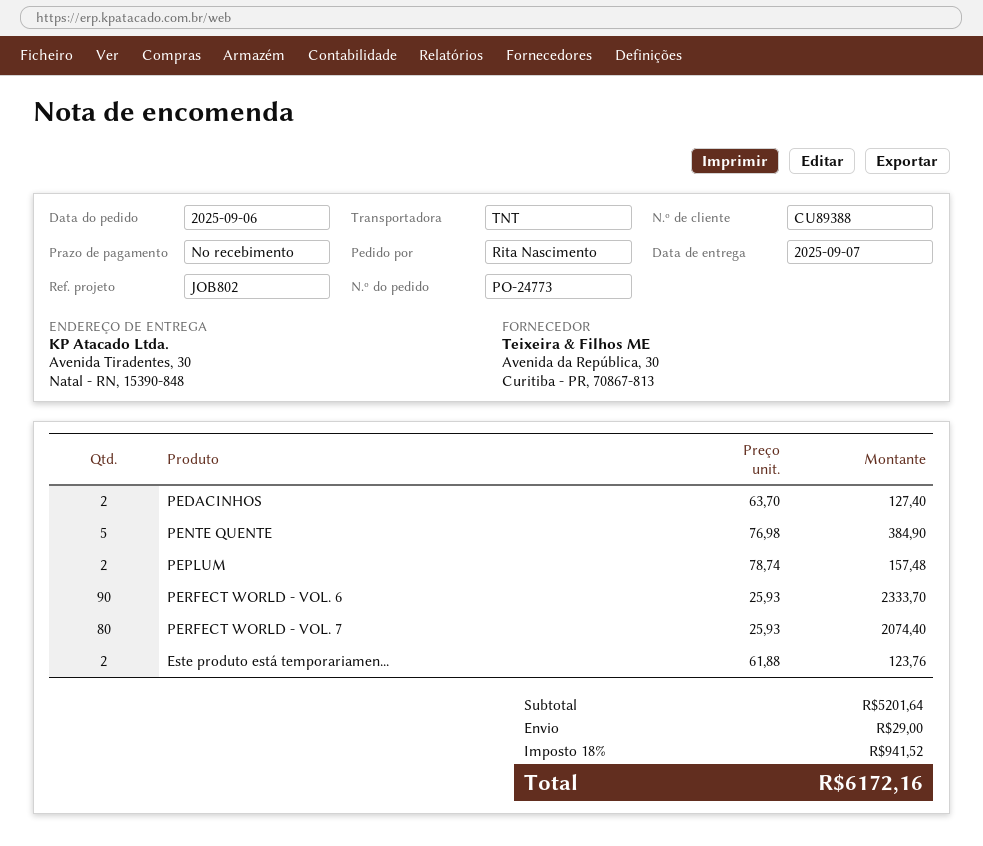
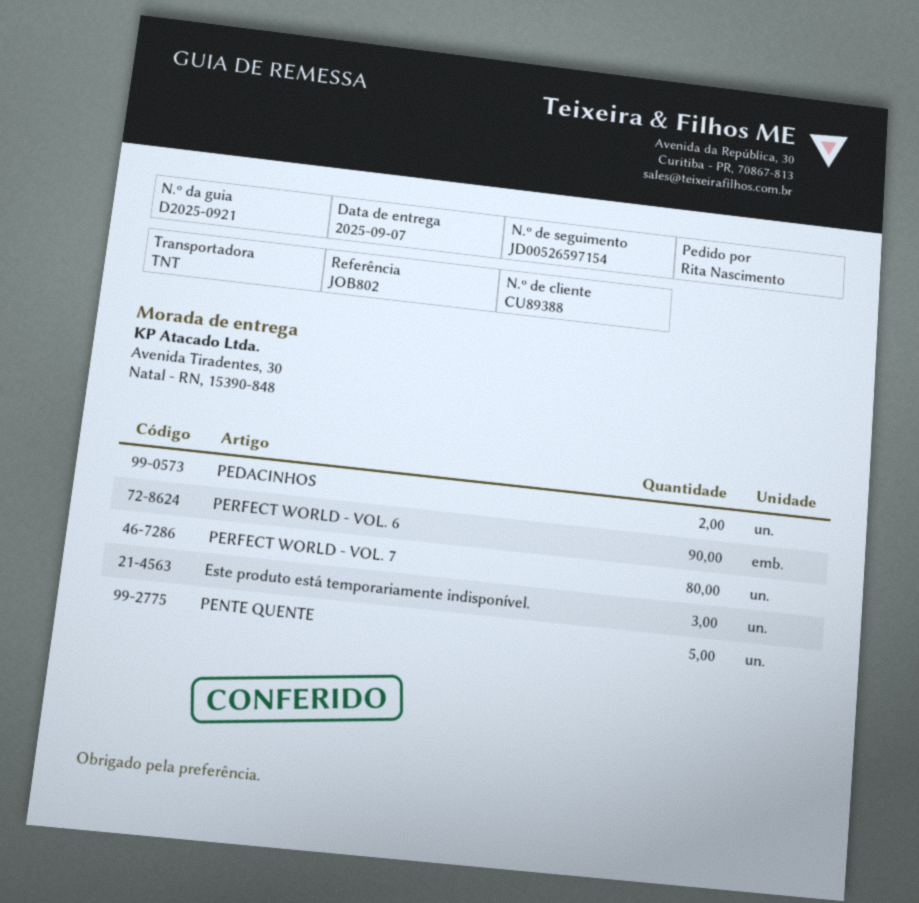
PEPLUM: 2 -> none
Este produto está temporariamen...: 2 -> 3

